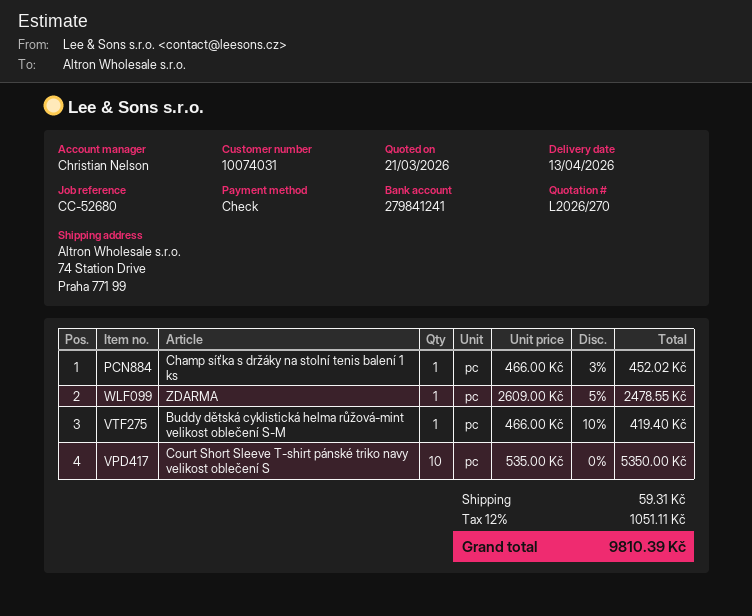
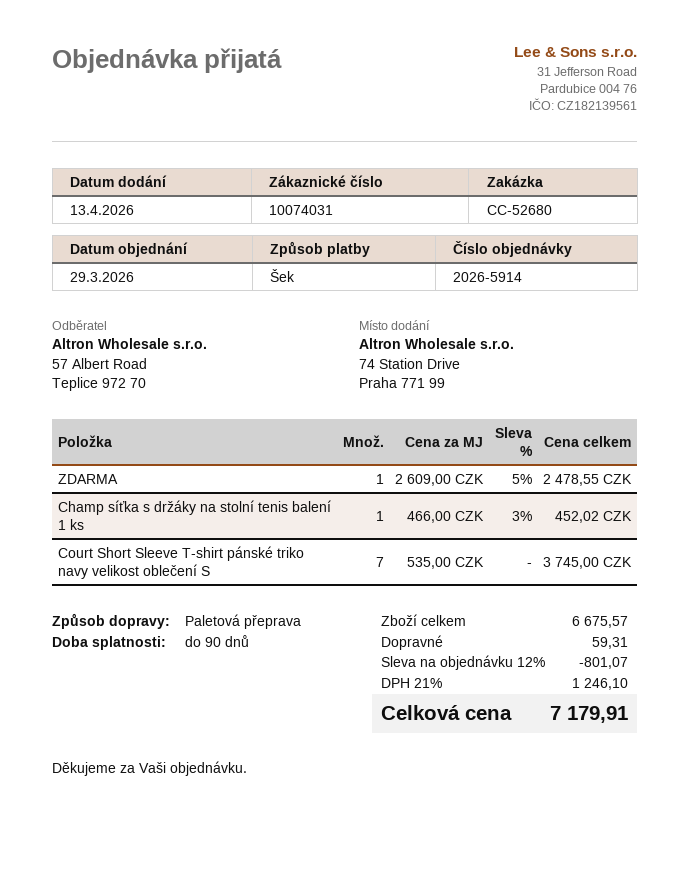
Buddy dětská cyklistická helma růžová-mint velikost oblečení S-M: 1 x 466.00 - 10% = 419.40 -> none
Court Short Sleeve T-shirt pánské triko navy velikost oblečení S: 10 x 535.00 = 5350.00 -> 7 x 535.00 = 3745.00
discount: none -> 12% = 801.07
tax: 12% = 1051.11 -> 21% = 1246.10
total: 9810.39 -> 7179.91

